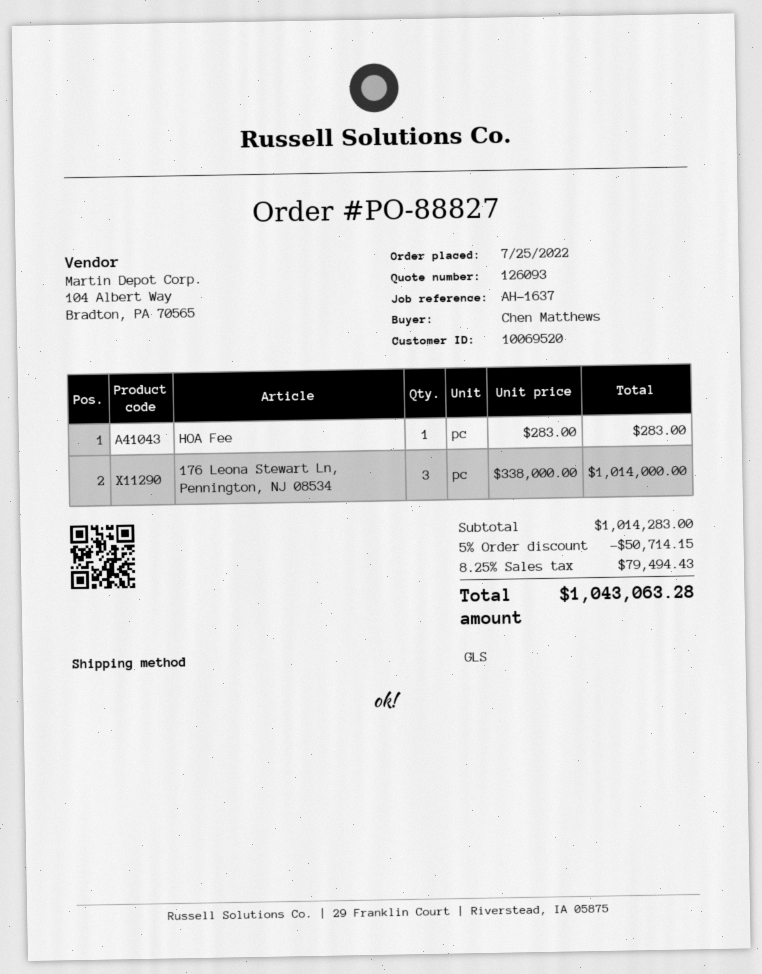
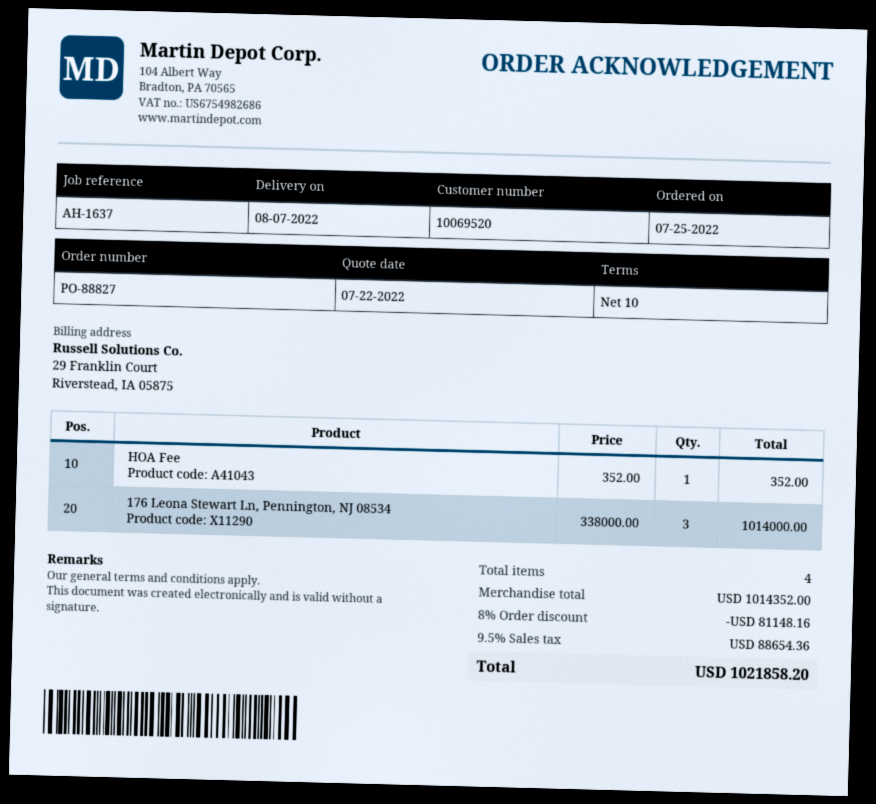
HOA Fee: 1 x 283.00 = 283.00 -> 1 x 352.00 = 352.00
subtotal: 1014283.00 -> 1014352.00
discount: 5% = 50714.15 -> 8% = 81148.16
tax: 8.25% = 79494.43 -> 9.5% = 88654.36
total: 1043063.28 -> 1021858.20

